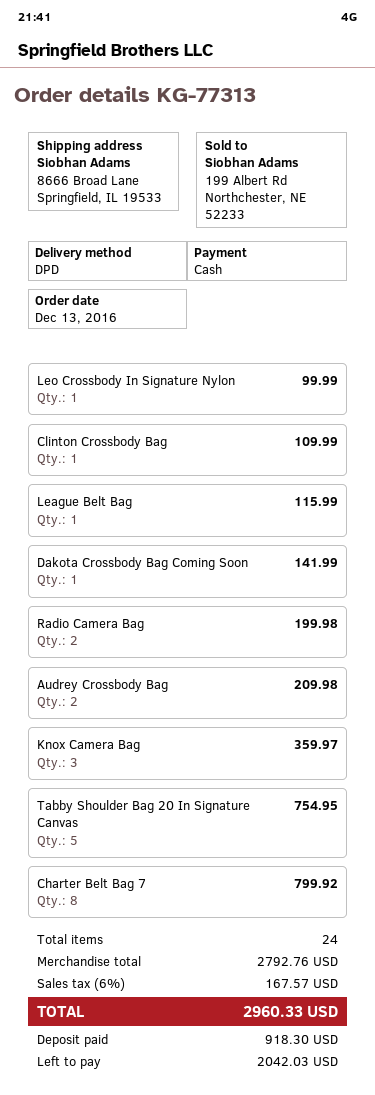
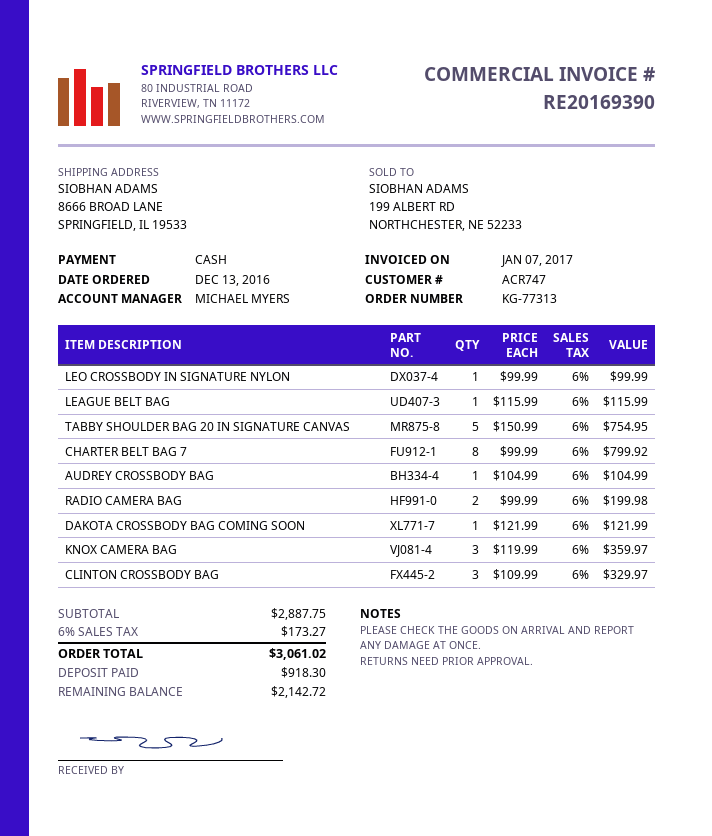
Clinton Crossbody Bag: 1 for 109.99 -> 3 for 329.97
Dakota Crossbody Bag Coming Soon: 1 for 141.99 -> 1 for 121.99
Audrey Crossbody Bag: 2 for 209.98 -> 1 for 104.99
subtotal: 2792.76 -> 2887.75
tax: 6% = 167.57 -> 6% = 173.27
total: 2960.33 -> 3061.02
balance: 2042.03 -> 2142.72

